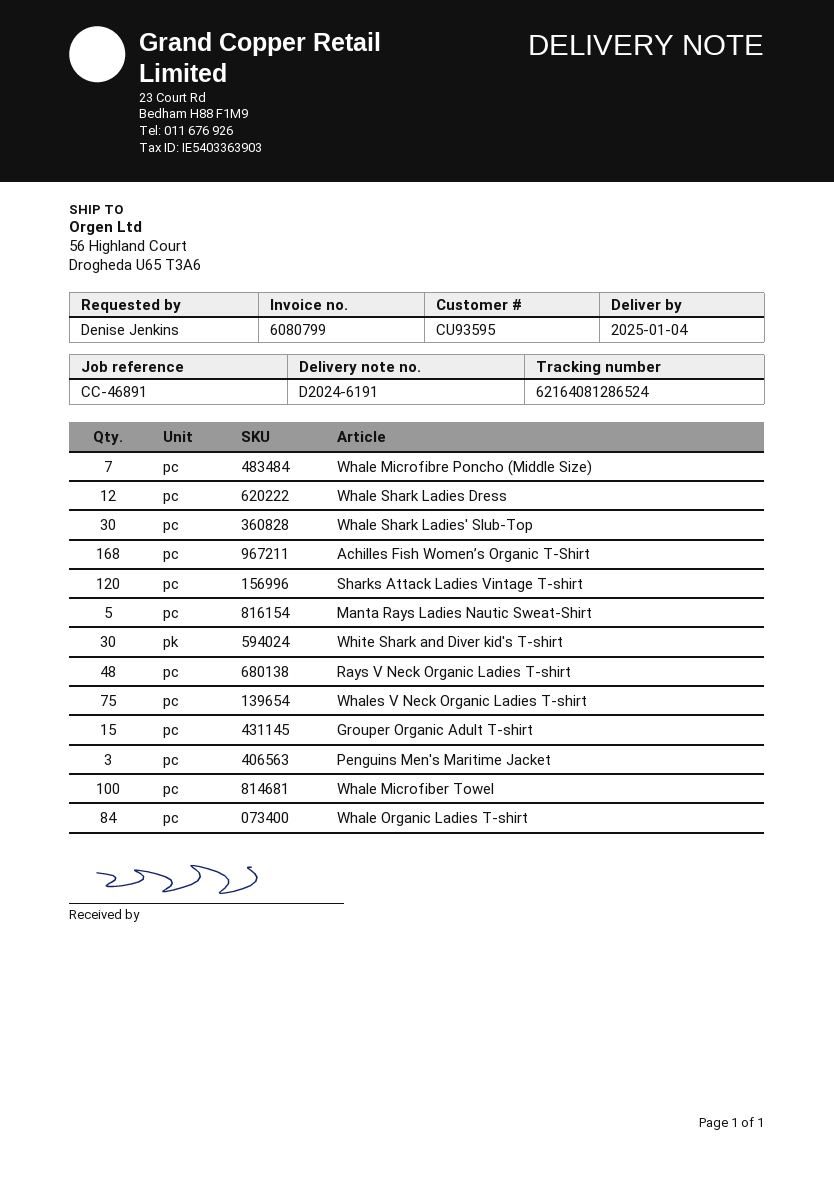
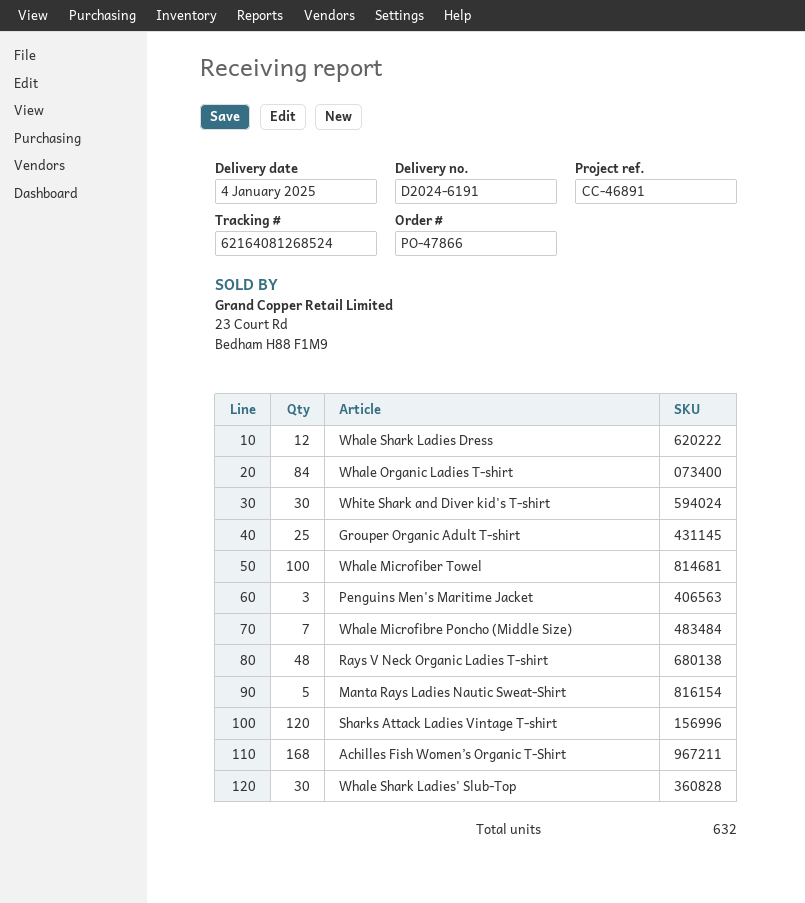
tracking number: 62164081286524 -> 62164081268524
Whales V Neck Organic Ladies T-shirt: 75 -> none
Grouper Organic Adult T-shirt: 15 -> 25

